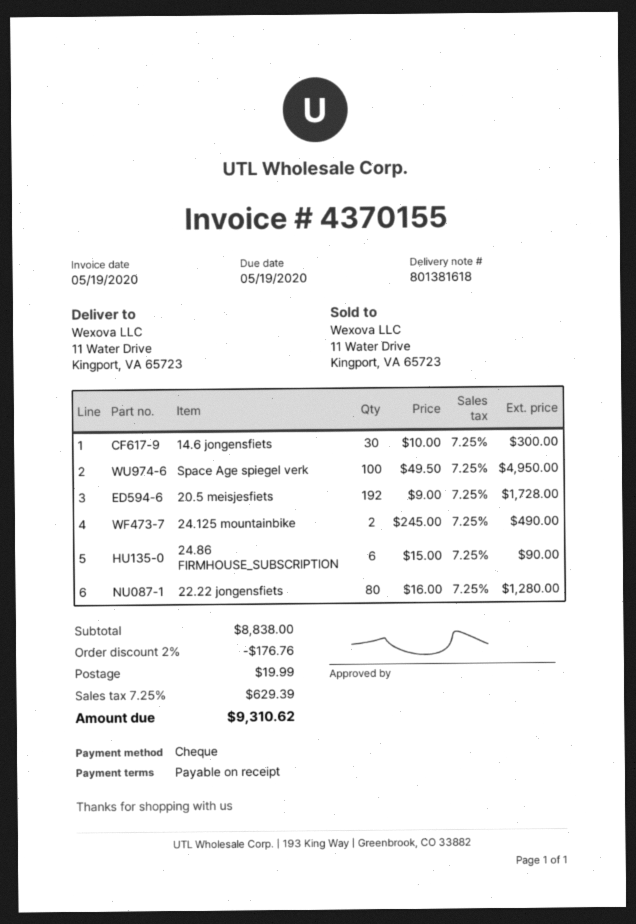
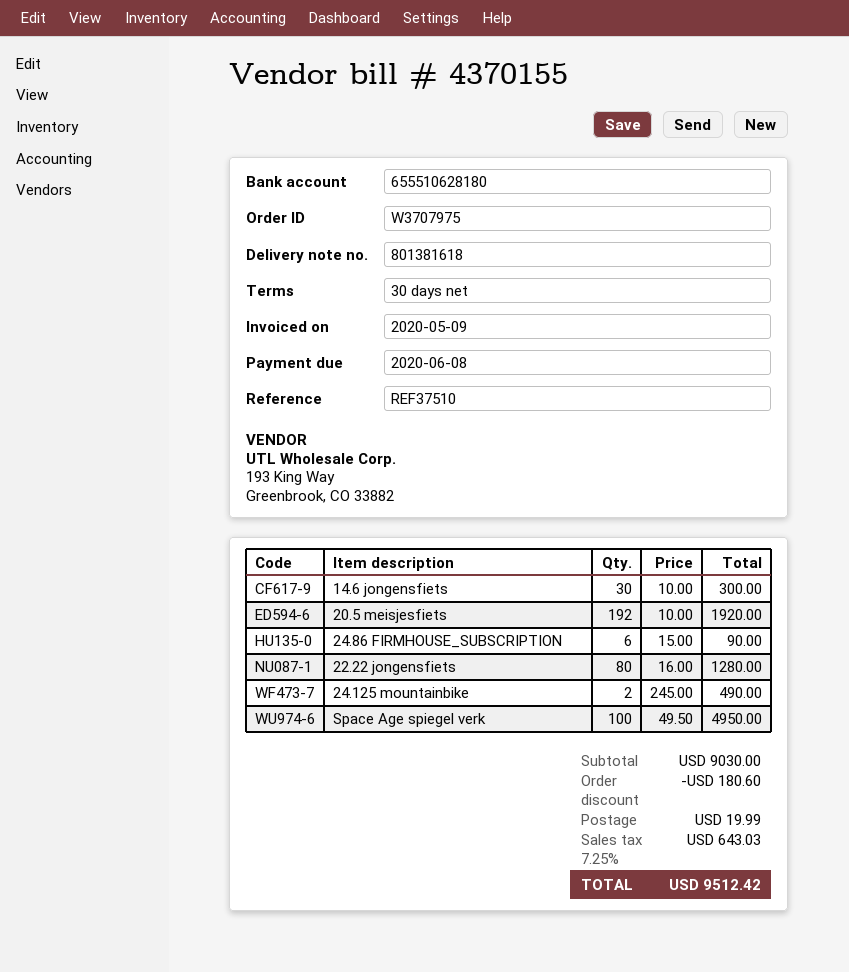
invoice date: 2020-05-19 -> 2020-05-09
payment terms: on receipt -> 30 days
due date: 2020-05-19 -> 2020-06-08
20.5 meisjesfiets: 192 x 9.00 = 1728.00 -> 192 x 10.00 = 1920.00
subtotal: 8838.00 -> 9030.00
discount: 176.76 -> 180.60
tax: 7.25% = 629.39 -> 7.25% = 643.03
total: 9310.62 -> 9512.42

